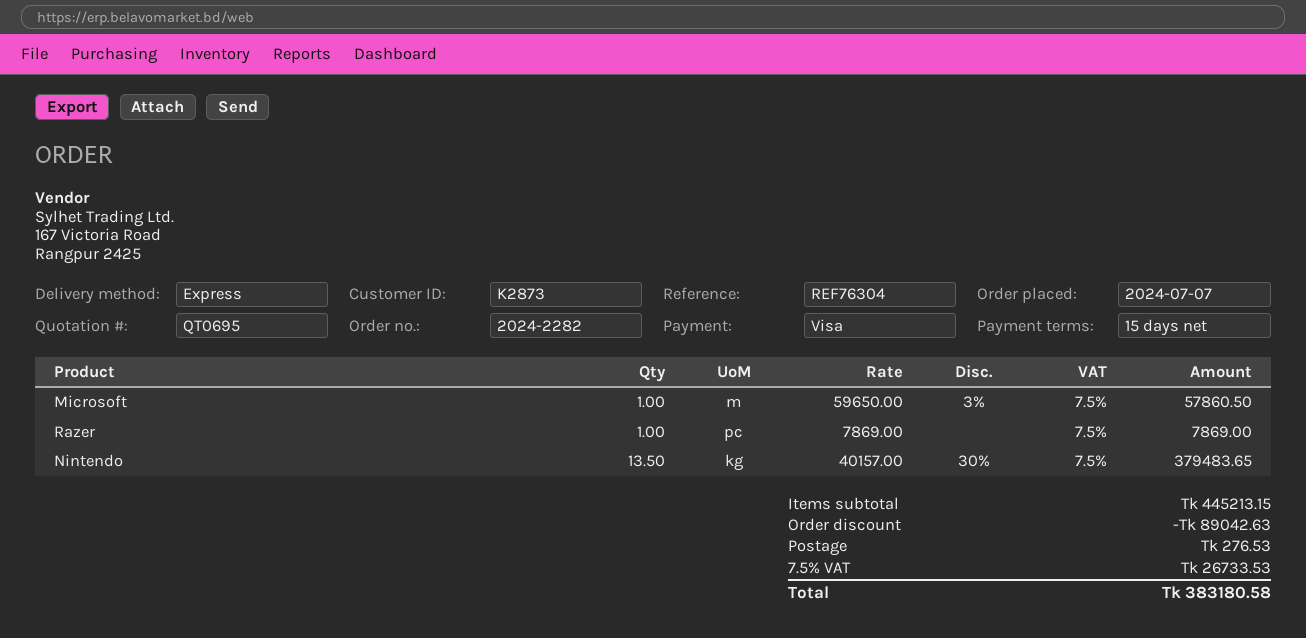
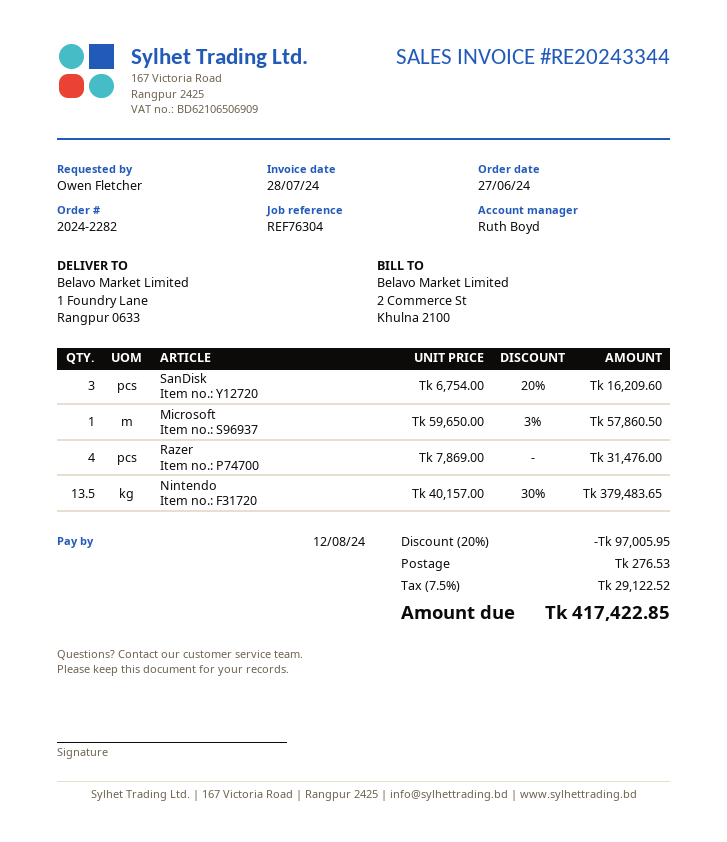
order date: 2024-07-07 -> 2024-06-27
Razer: 1 x 7869.00 = 7869.00 -> 4 x 7869.00 = 31476.00
SanDisk: none -> 3 x 6754.00 - 20% = 16209.60
discount: 89042.63 -> 97005.95
tax: 7.5% = 26733.53 -> 7.5% = 29122.52
total: 383180.58 -> 417422.85

